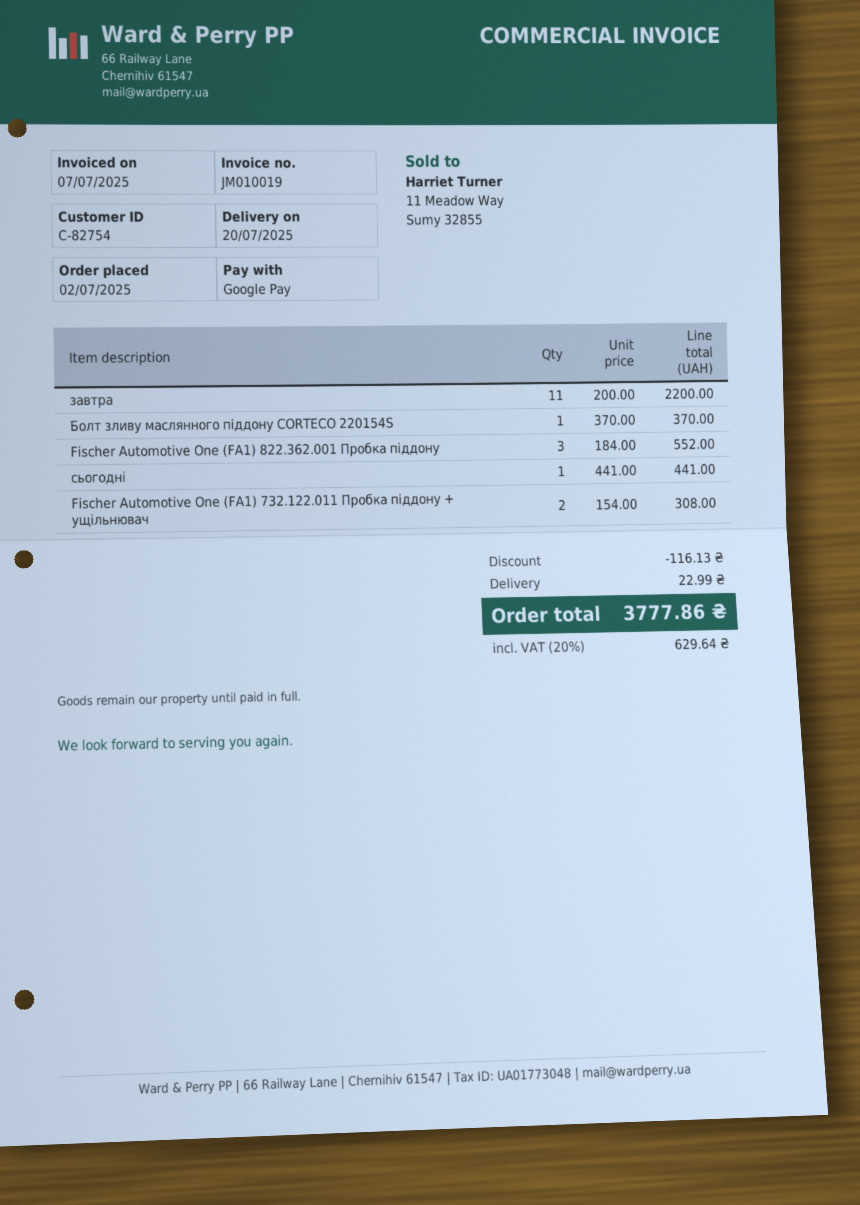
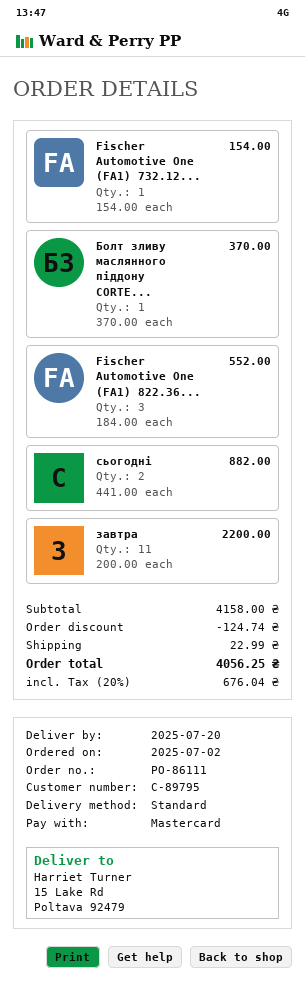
customer number: C-82754 -> C-89795
payment method: Google Pay -> Mastercard
сьогодні: 1 x 441.00 = 441.00 -> 2 x 441.00 = 882.00
Fischer Automotive One (FA1) 732.122.011 Пробка піддону + ущільнювач: 2 x 154.00 = 308.00 -> 1 x 154.00 = 154.00
discount: 116.13 -> 124.74
tax: 20% = 629.64 -> 20% = 676.04
total: 3777.86 -> 4056.25

